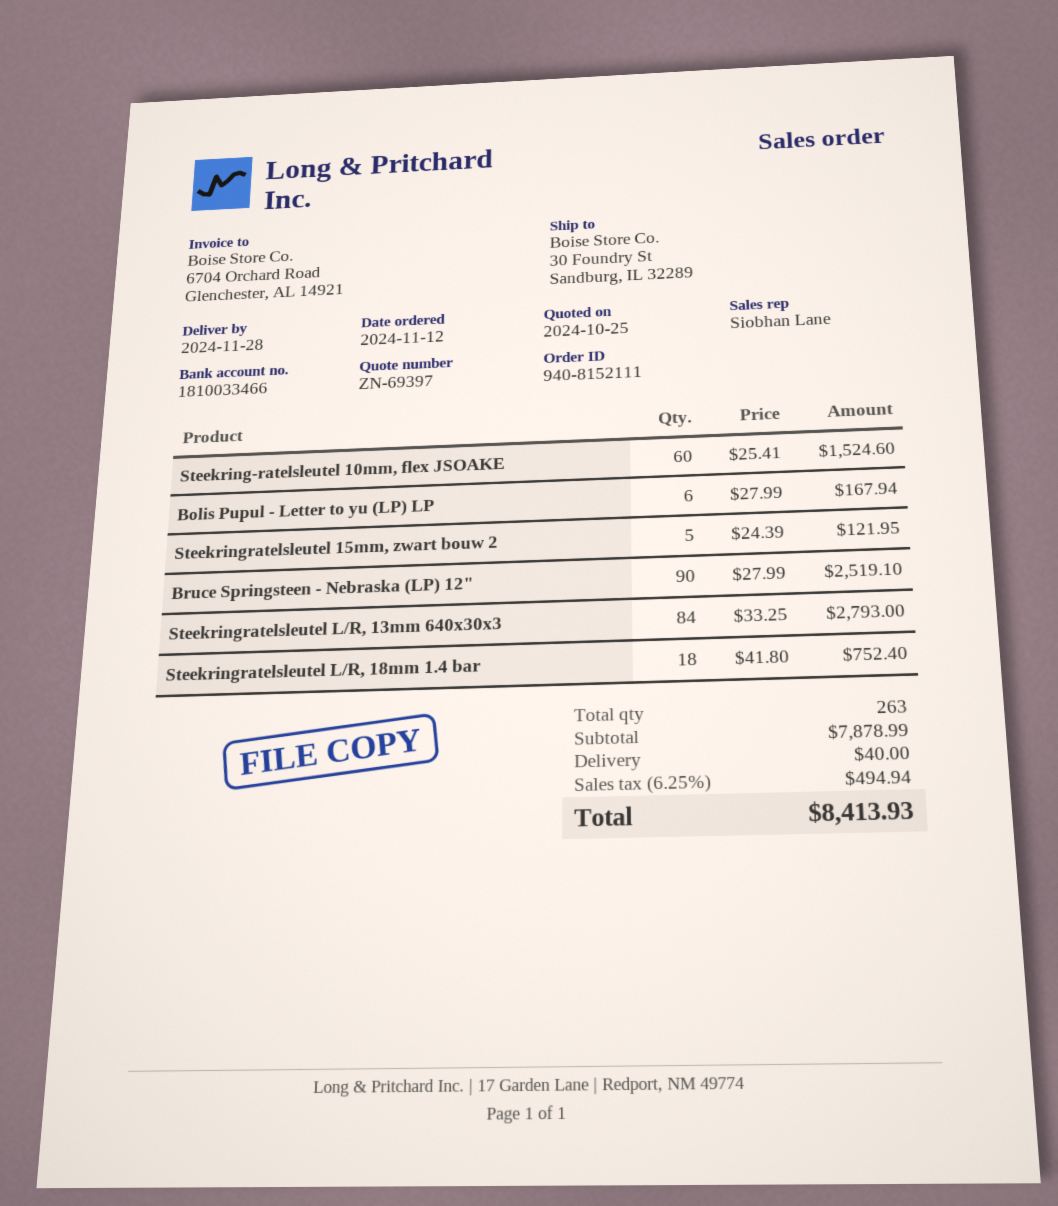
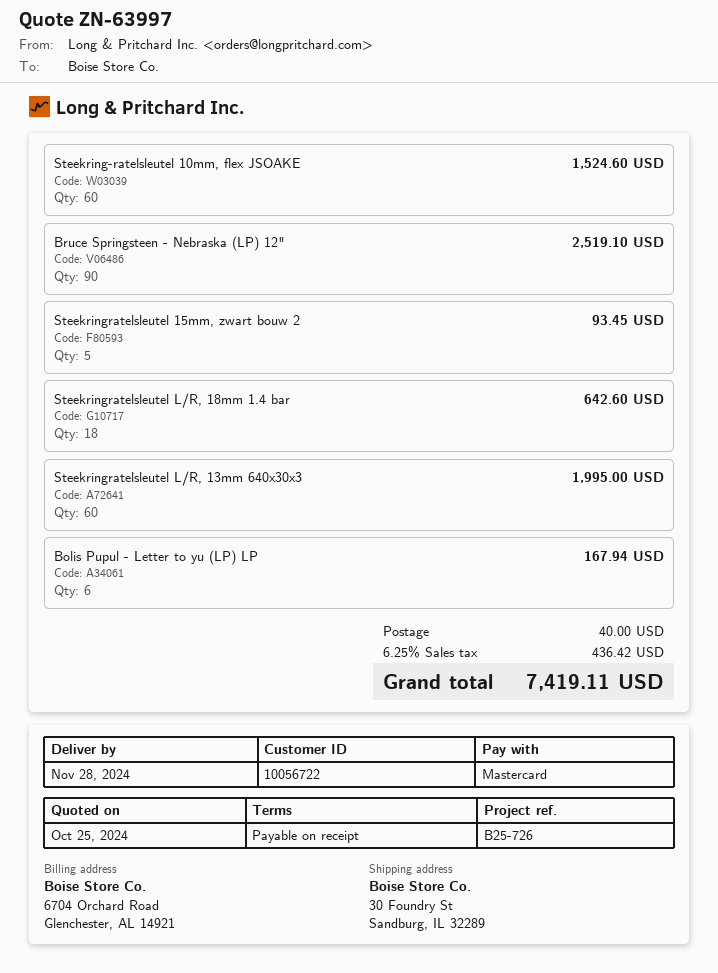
quote number: ZN-69397 -> ZN-63997
Steekringratelsleutel 15mm, zwart bouw 2: 5 for 121.95 -> 5 for 93.45
Steekringratelsleutel L/R, 13mm 640x30x3: 84 for 2793.00 -> 60 for 1995.00
Steekringratelsleutel L/R, 18mm 1.4 bar: 18 for 752.40 -> 18 for 642.60
tax: 6.25% = 494.94 -> 6.25% = 436.42
total: 8413.93 -> 7419.11

